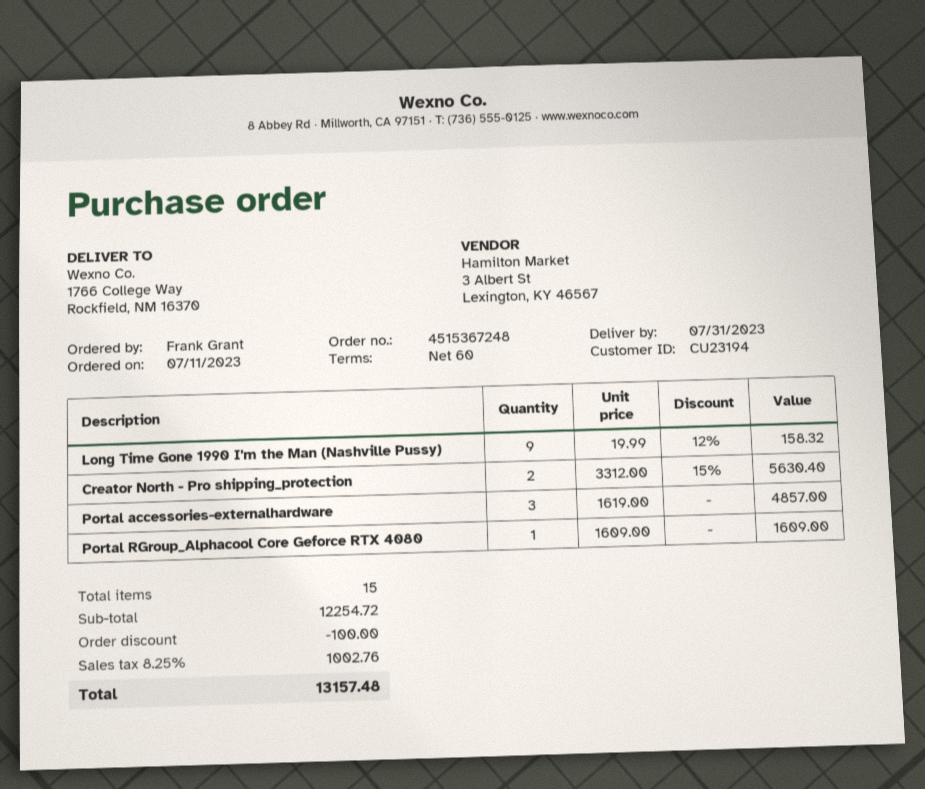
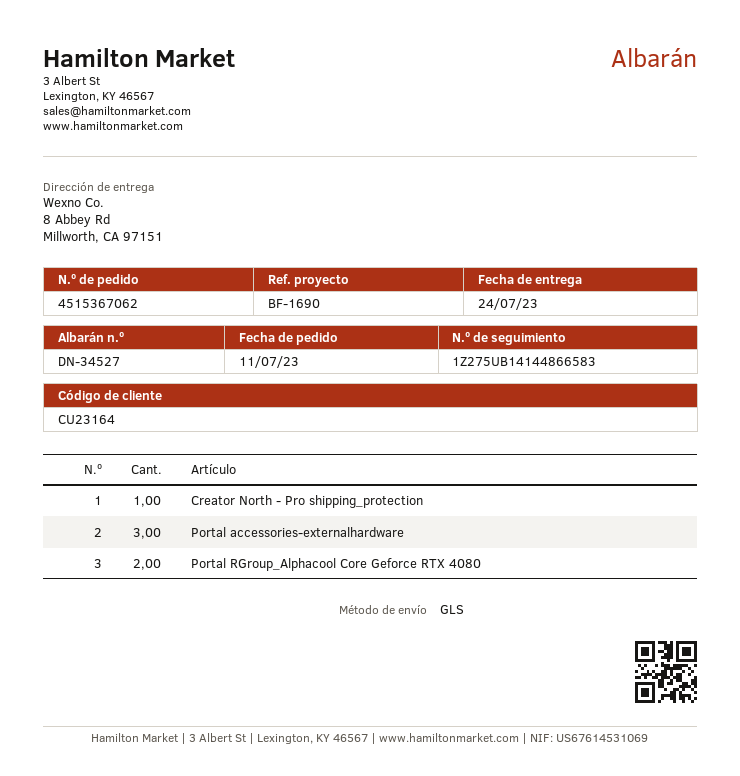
order number: 4515367248 -> 4515367062
delivery date: 2023-07-31 -> 2023-07-24
customer number: CU23194 -> CU23164
ship to: 1766 College Way, Rockfield, NM 16370 -> 8 Abbey Rd, Millworth, CA 97151
Long Time Gone 1990 I'm the Man (Nashville Pussy): 9 -> none
Creator North - Pro shipping_protection: 2 -> 1
Portal RGroup_Alphacool Core Geforce RTX 4080: 1 -> 2

